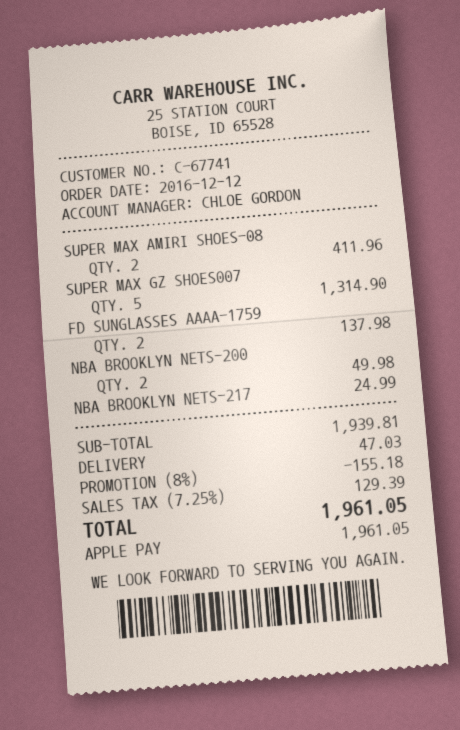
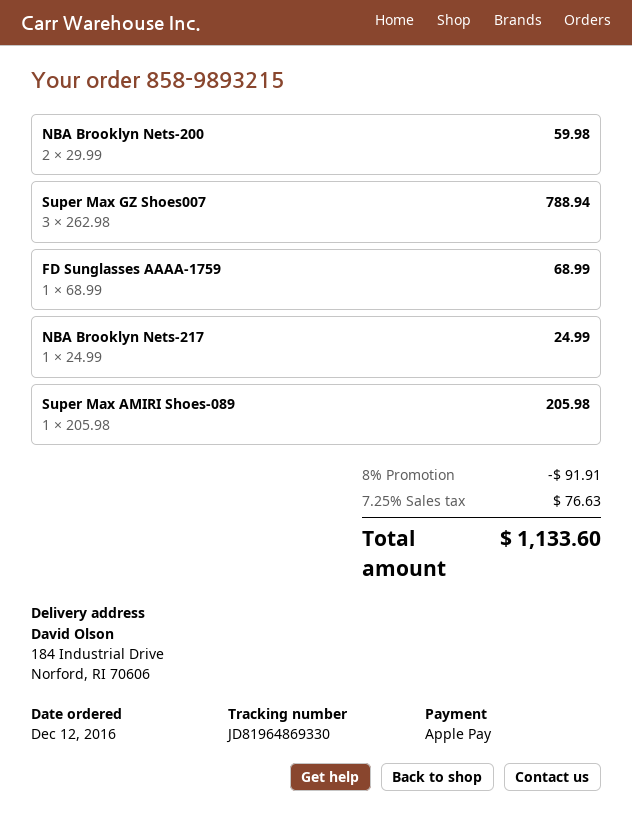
SUPER MAX AMIRI SHOES-08: 2 for 411.96 -> 1 for 205.98
SUPER MAX GZ SHOES007: 5 for 1314.90 -> 3 for 788.94
FD SUNGLASSES AAAA-1759: 2 for 137.98 -> 1 for 68.99
NBA BROOKLYN NETS-200: 2 for 49.98 -> 2 for 59.98
discount: 8% = 155.18 -> 8% = 91.91
shipping: 47.03 -> none
tax: 7.25% = 129.39 -> 7.25% = 76.63
total: 1961.05 -> 1133.60

